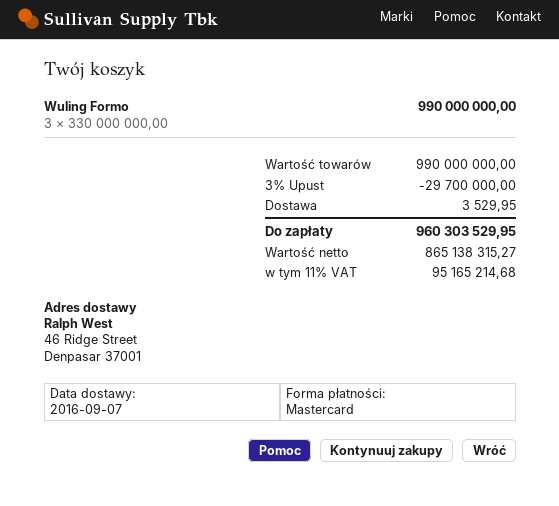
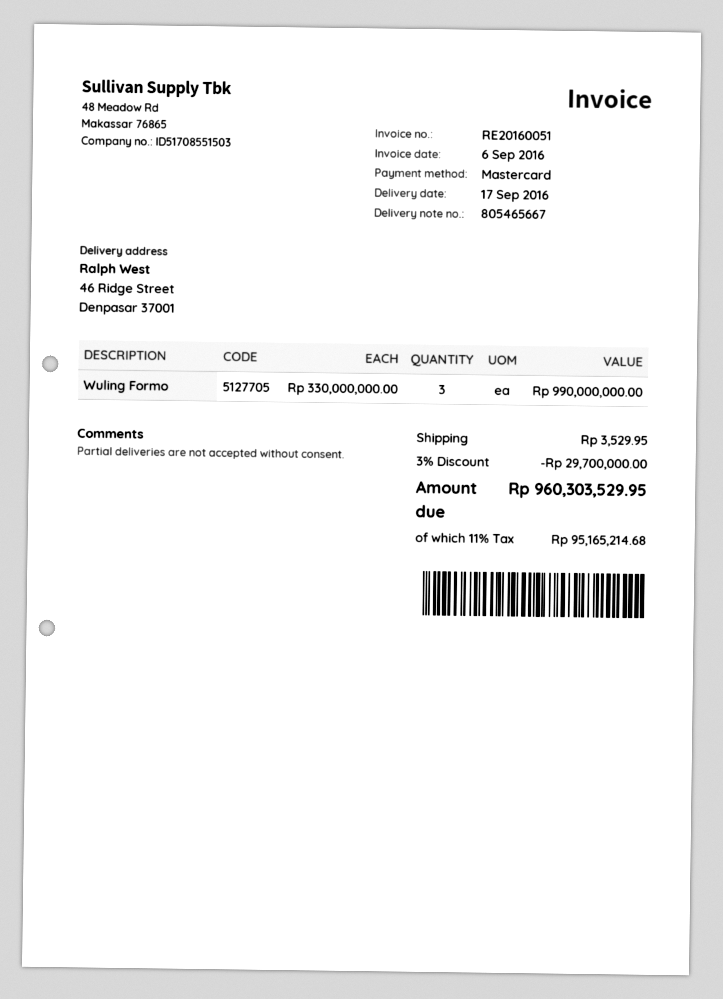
delivery date: 2016-09-07 -> 2016-09-17

